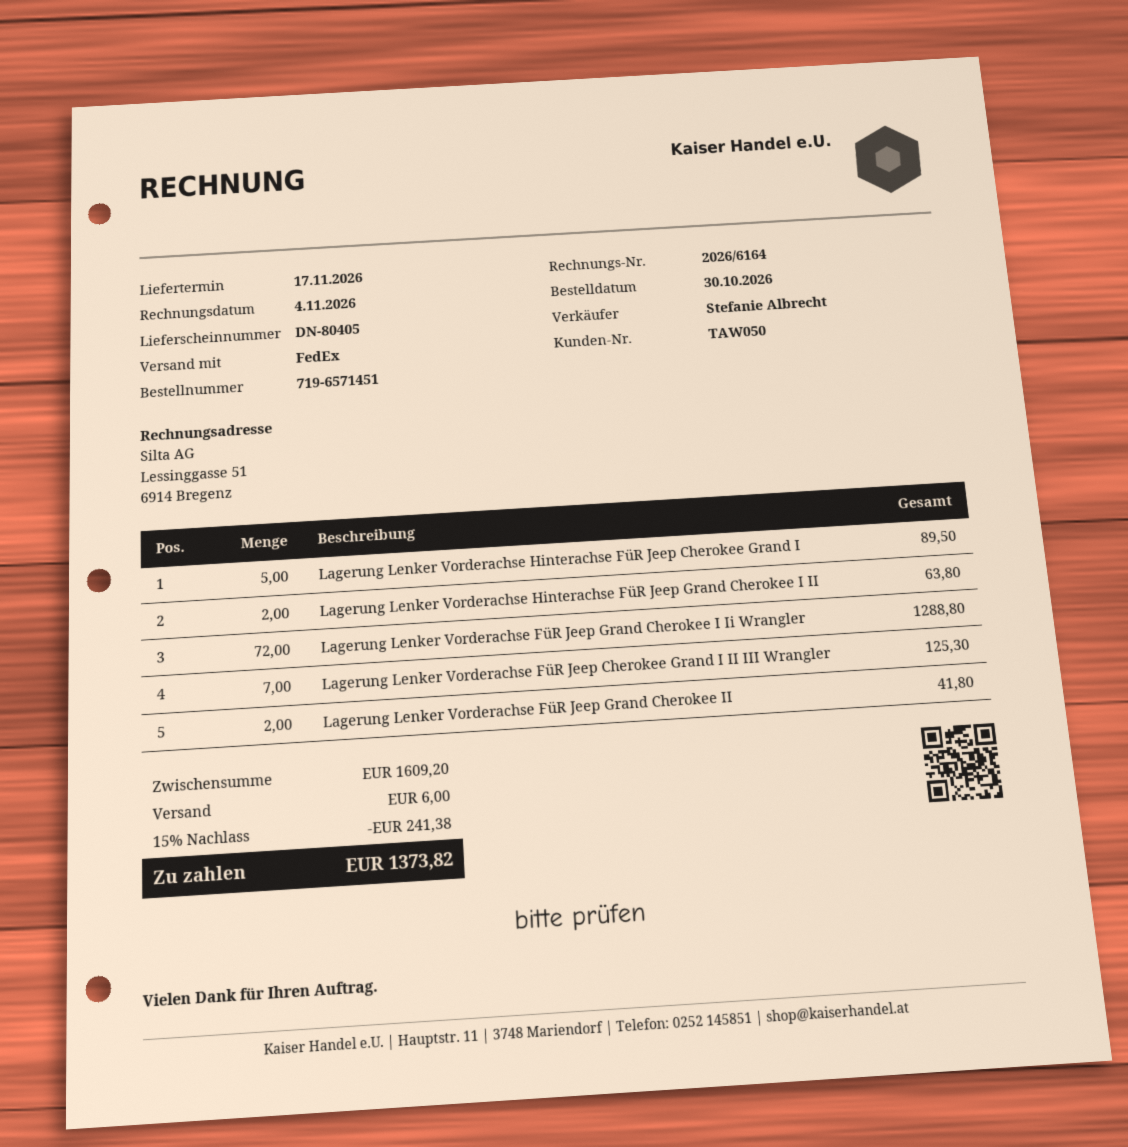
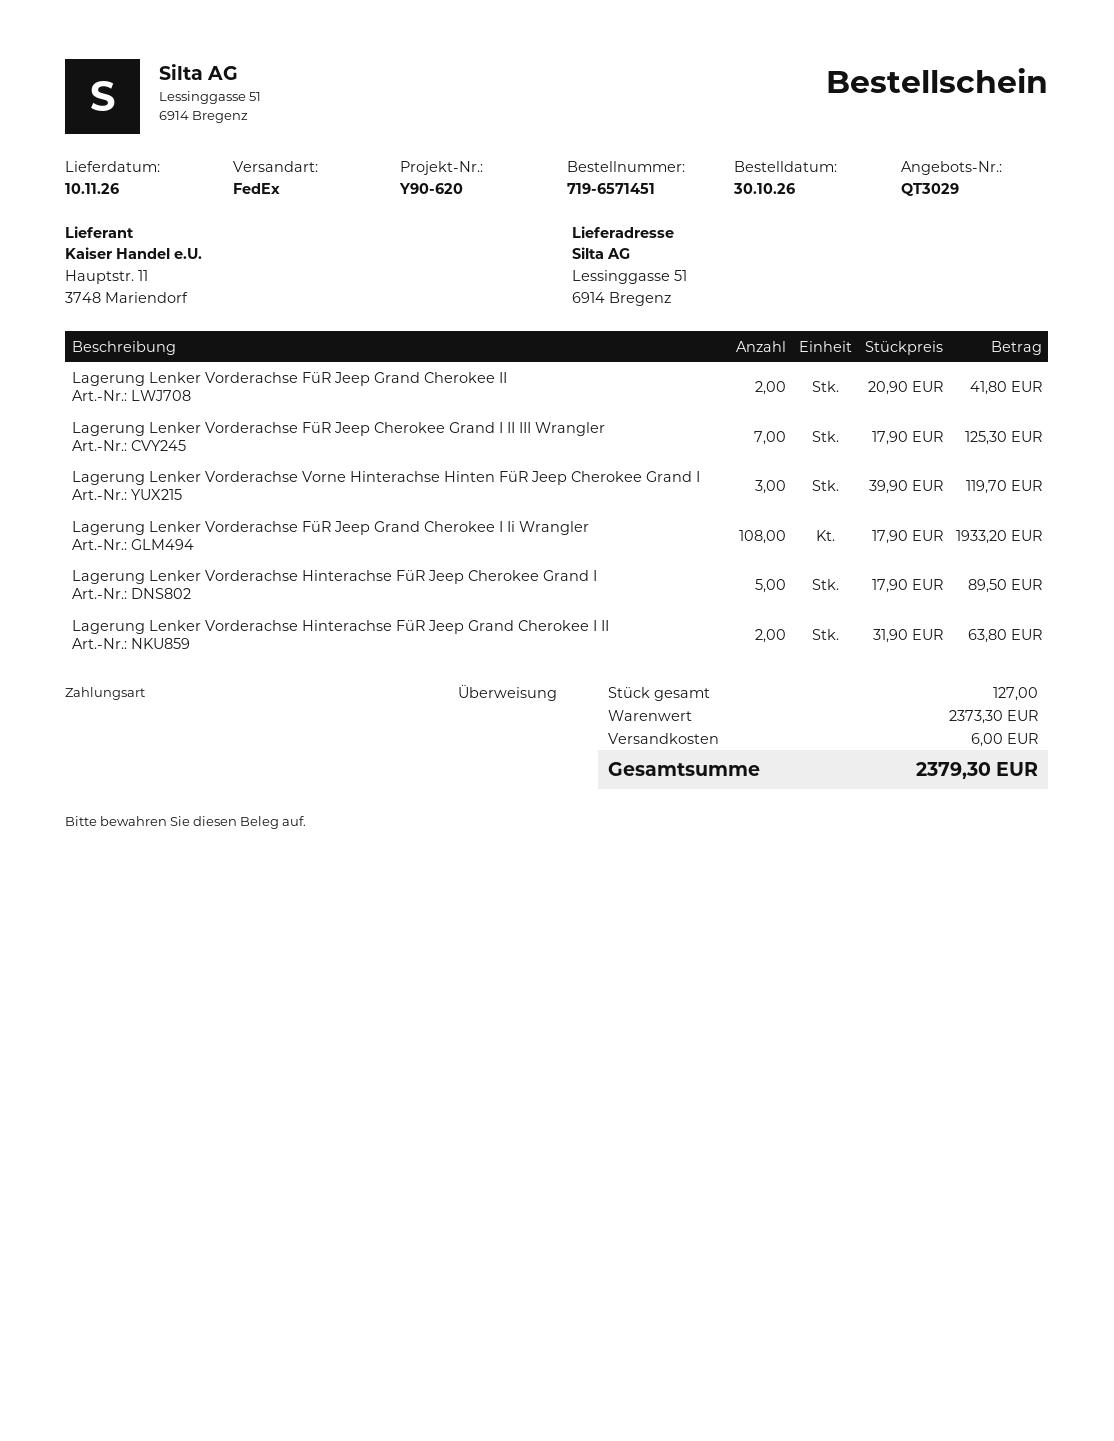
delivery date: 2026-11-17 -> 2026-11-10
Lagerung Lenker Vorderachse FüR Jeep Grand Cherokee I Ii Wrangler: 72 for 1288.80 -> 108 for 1933.20
Lagerung Lenker Vorderachse Vorne Hinterachse Hinten FüR Jeep Cherokee Grand I: none -> 3 for 119.70
subtotal: 1609.20 -> 2373.30
discount: 15% = 241.38 -> none
total: 1373.82 -> 2379.30

